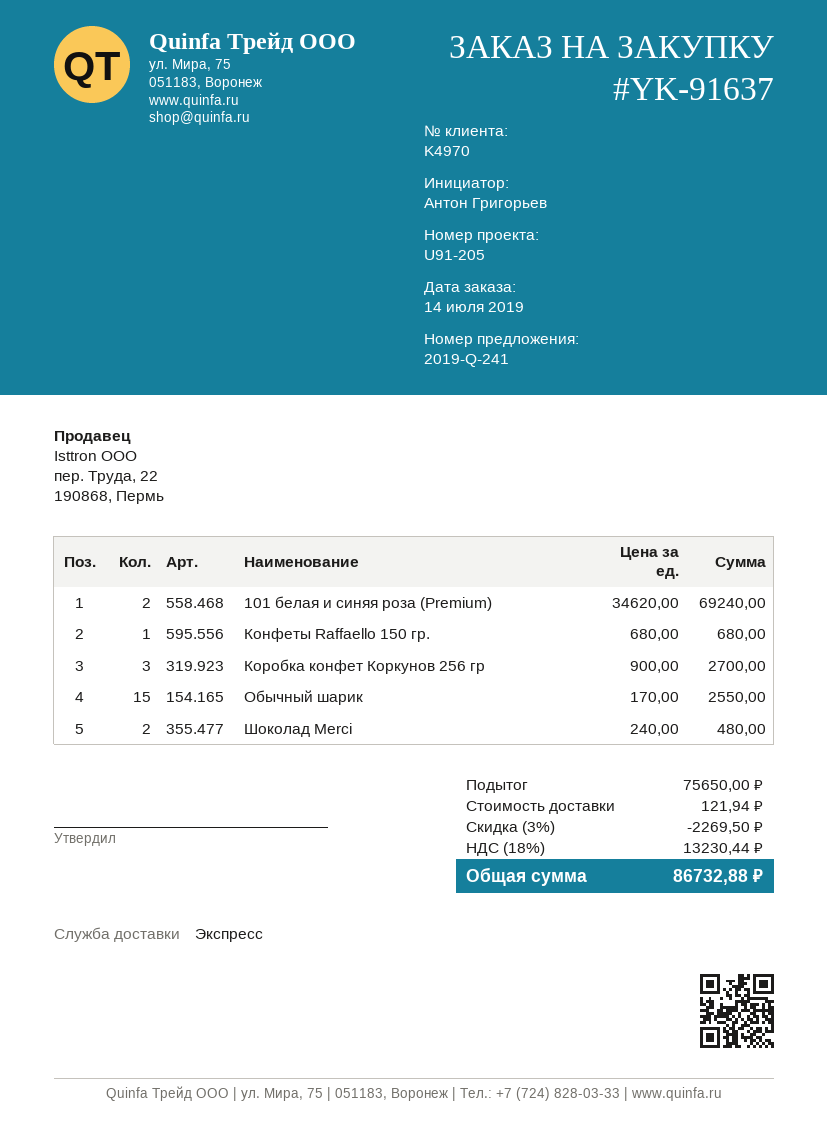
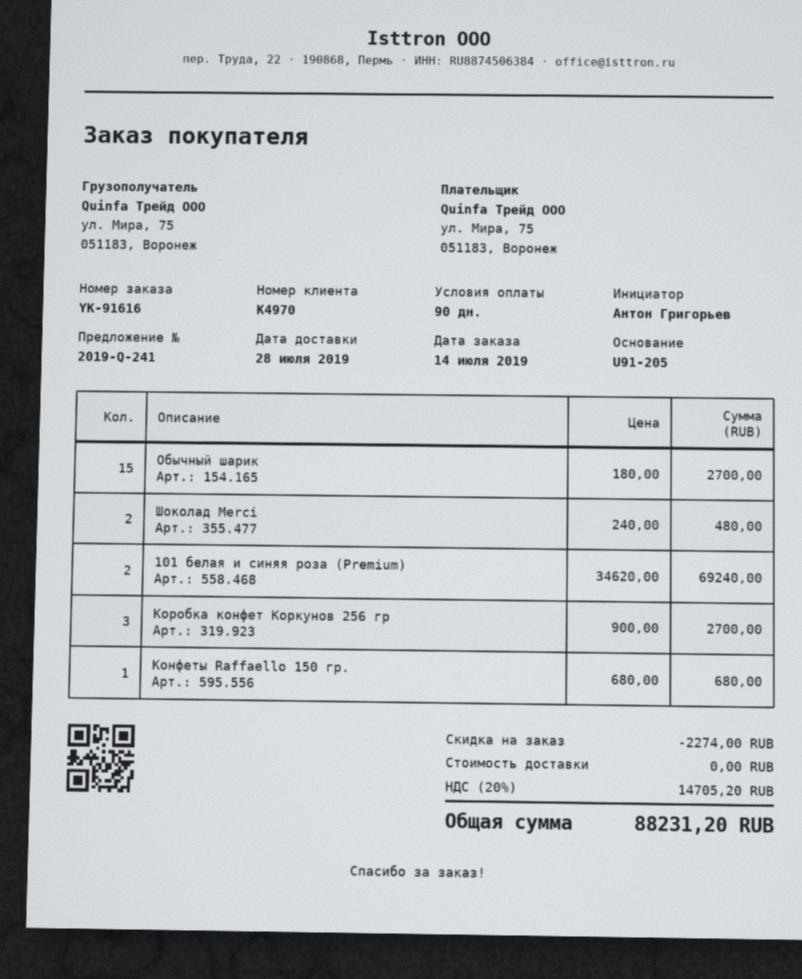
order number: YK-91637 -> YK-91616
Обычный шарик: 15 x 170.00 = 2550.00 -> 15 x 180.00 = 2700.00
discount: 2269.50 -> 2274.00
shipping: 121.94 -> 0.00
tax: 18% = 13230.44 -> 20% = 14705.20
total: 86732.88 -> 88231.20

